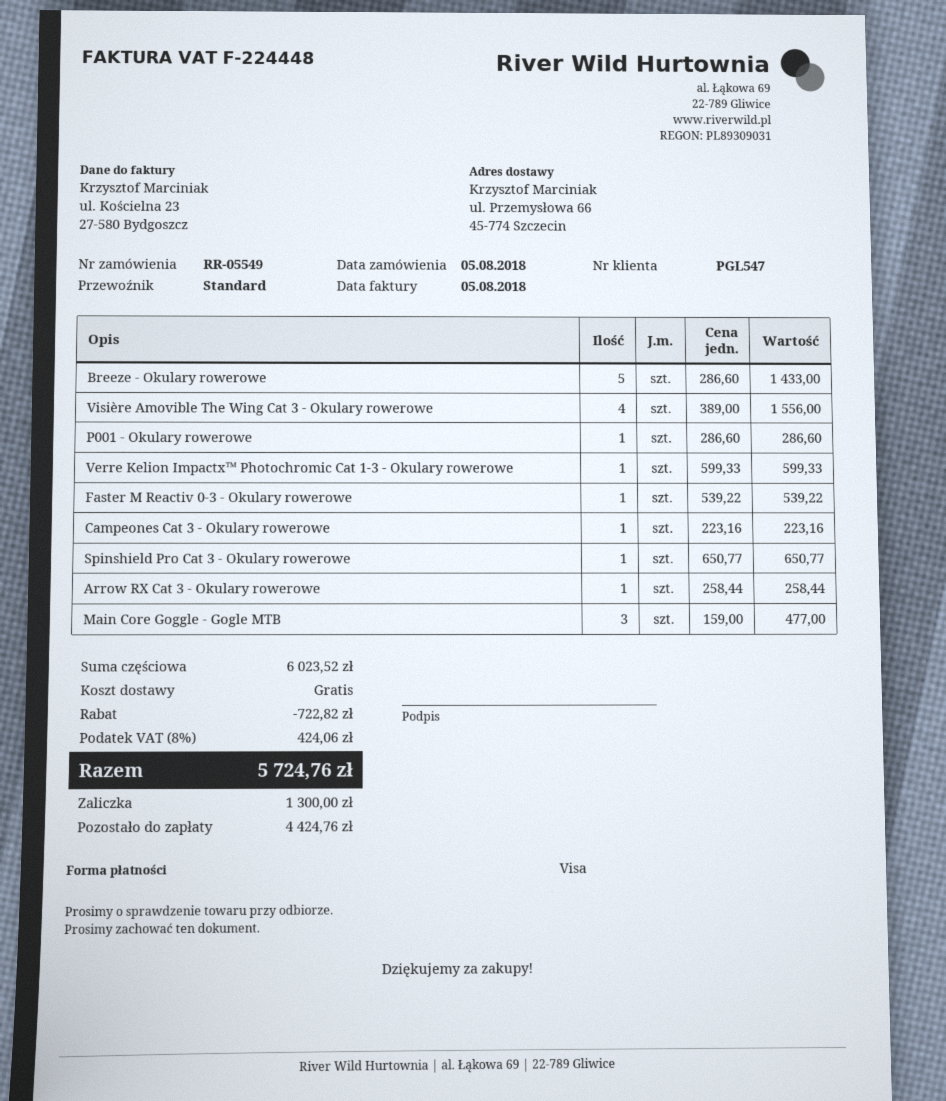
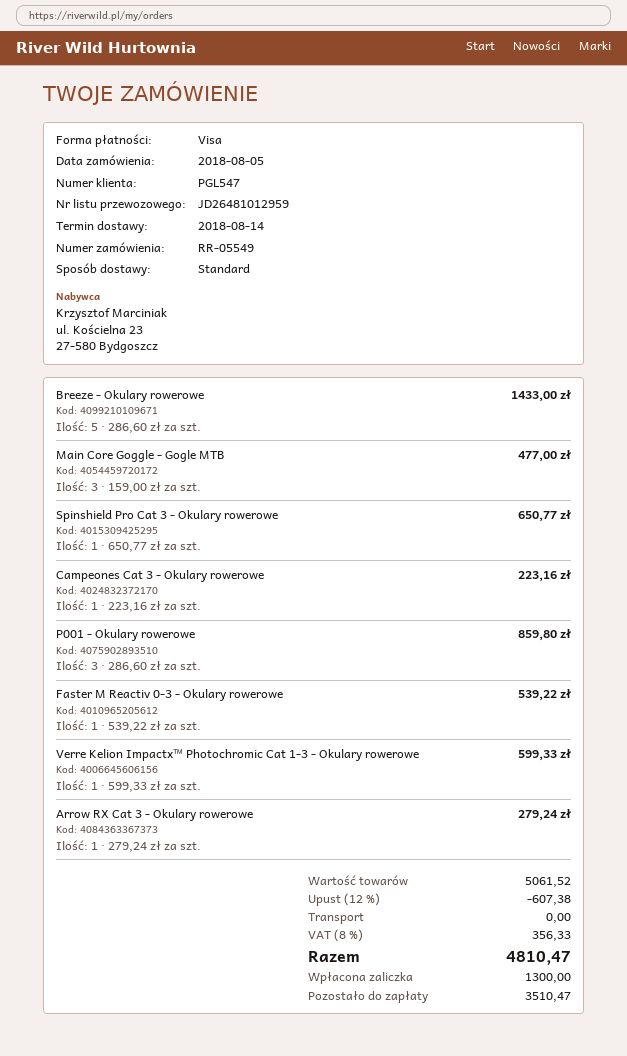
Visière Amovible The Wing Cat 3 - Okulary rowerowe: 4 x 389.00 = 1556.00 -> none
P001 - Okulary rowerowe: 1 x 286.60 = 286.60 -> 3 x 286.60 = 859.80
Arrow RX Cat 3 - Okulary rowerowe: 1 x 258.44 = 258.44 -> 1 x 279.24 = 279.24
subtotal: 6023.52 -> 5061.52
discount: 722.82 -> 607.38
tax: 8% = 424.06 -> 8% = 356.33
total: 5724.76 -> 4810.47
balance: 4424.76 -> 3510.47

